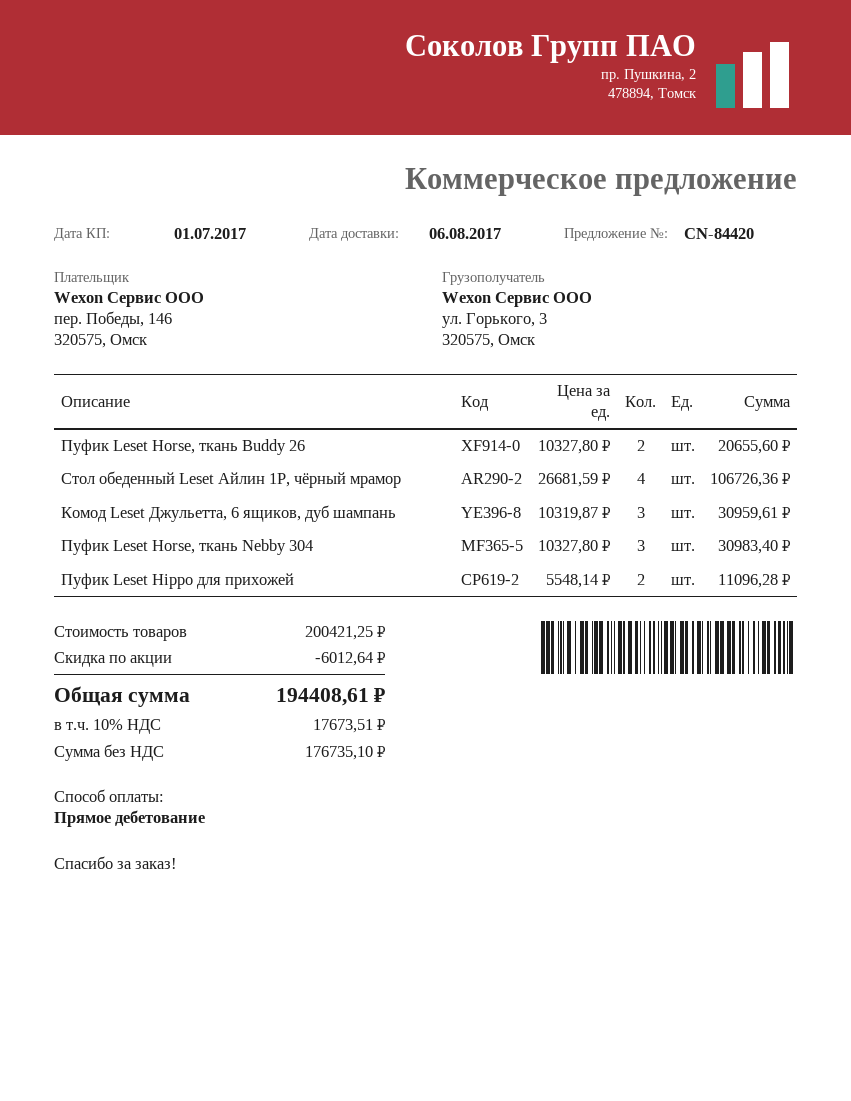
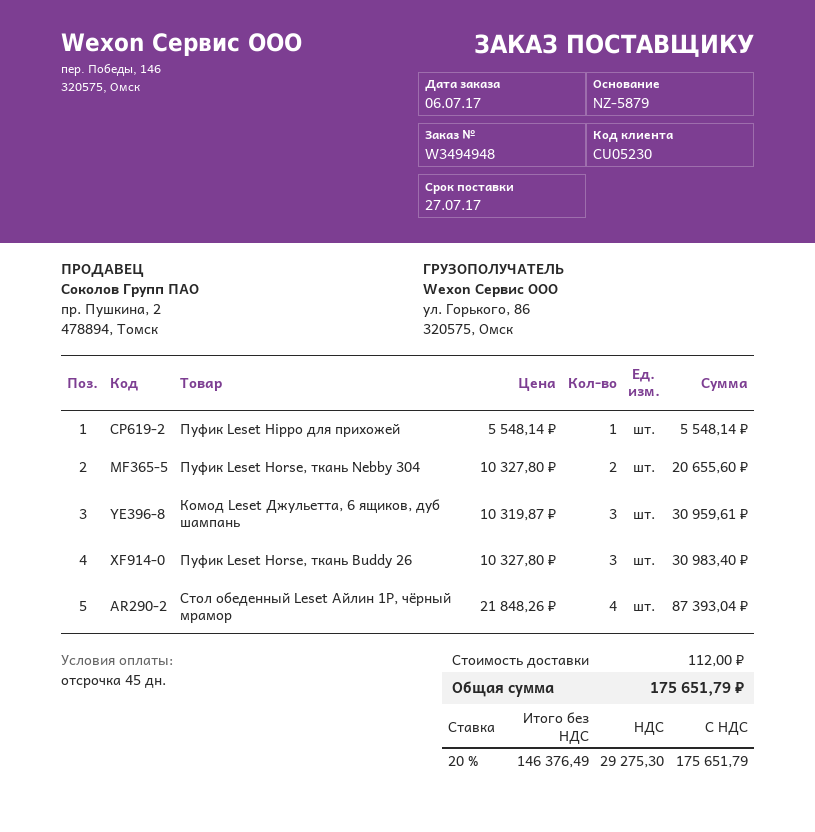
delivery date: 2017-08-06 -> 2017-07-27
ship to: ул. Горького, 3, 320575, Омск -> ул. Горького, 86, 320575, Омск
Пуфик Leset Horse, ткань Buddy 26: 2 x 10327.80 = 20655.60 -> 3 x 10327.80 = 30983.40
Стол обеденный Leset Айлин 1Р, чёрный мрамор: 4 x 26681.59 = 106726.36 -> 4 x 21848.26 = 87393.04
Пуфик Leset Horse, ткань Nebby 304: 3 x 10327.80 = 30983.40 -> 2 x 10327.80 = 20655.60
Пуфик Leset Hippo для прихожей: 2 x 5548.14 = 11096.28 -> 1 x 5548.14 = 5548.14
discount: 6012.64 -> none
shipping: none -> 112.00
net: 176735.10 -> 146376.49
tax: 10% = 17673.51 -> 20% = 29275.30
total: 194408.61 -> 175651.79

